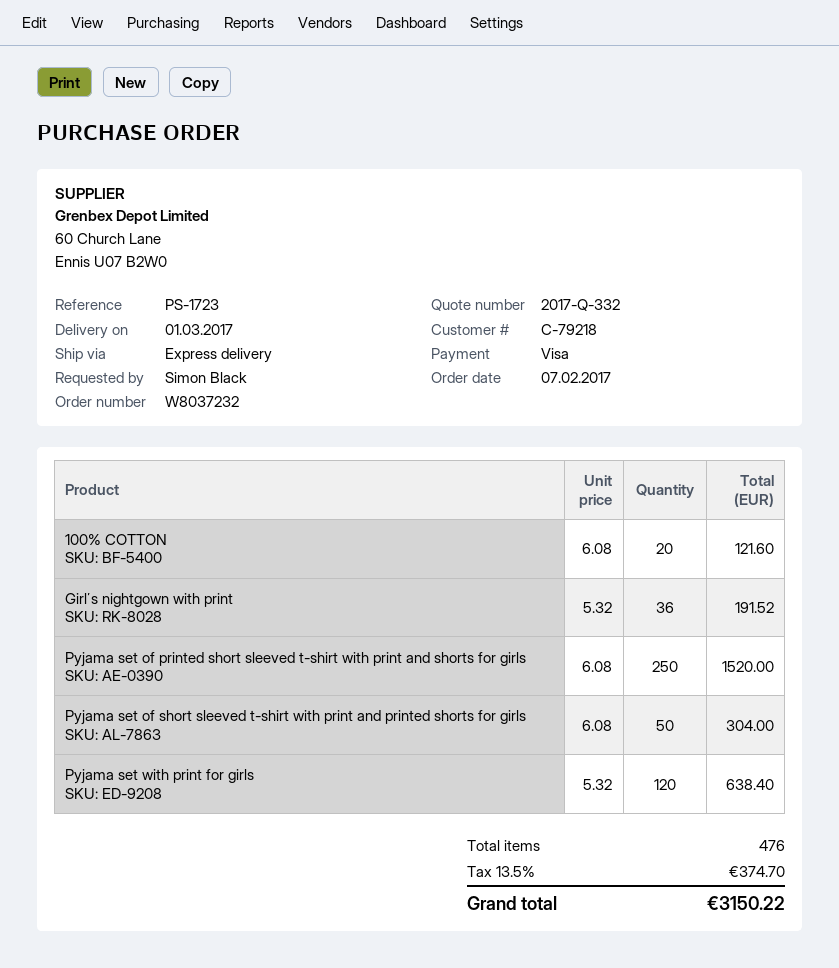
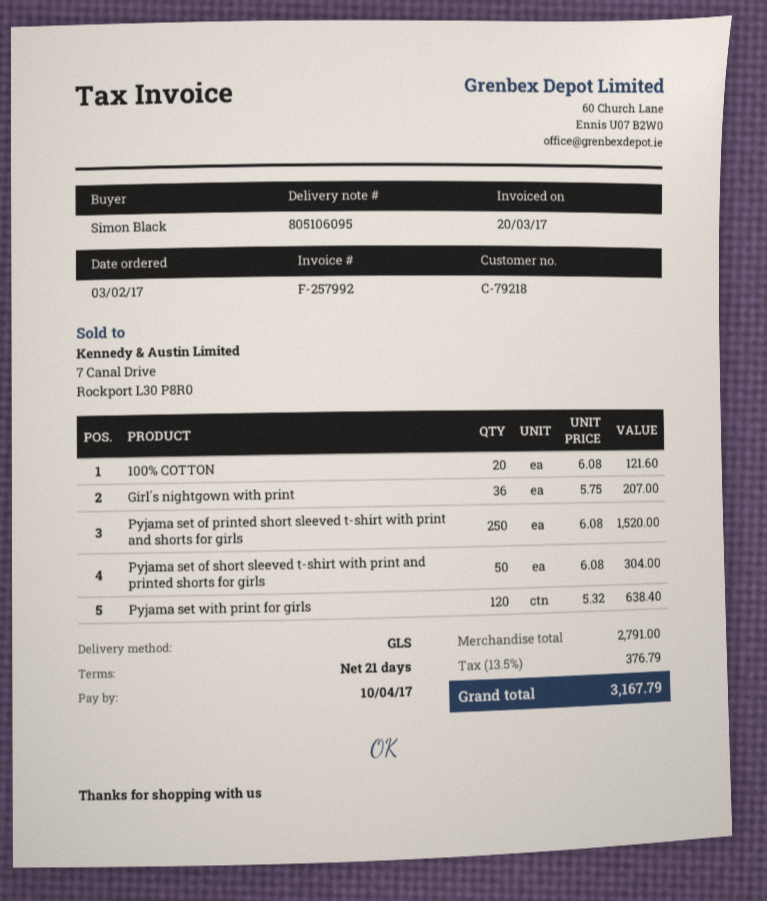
order date: 2017-02-07 -> 2017-02-03
shipping method: express -> GLS
Girl΄s nightgown with print: 36 x 5.32 = 191.52 -> 36 x 5.75 = 207.00
tax: 13.5% = 374.70 -> 13.5% = 376.79
total: 3150.22 -> 3167.79

